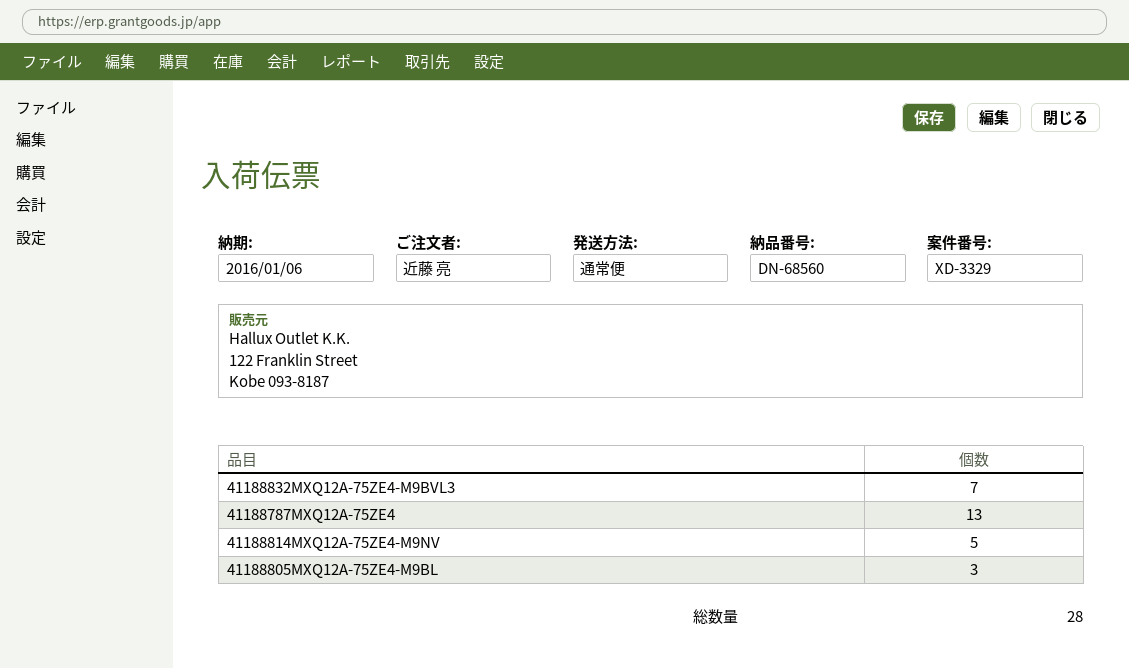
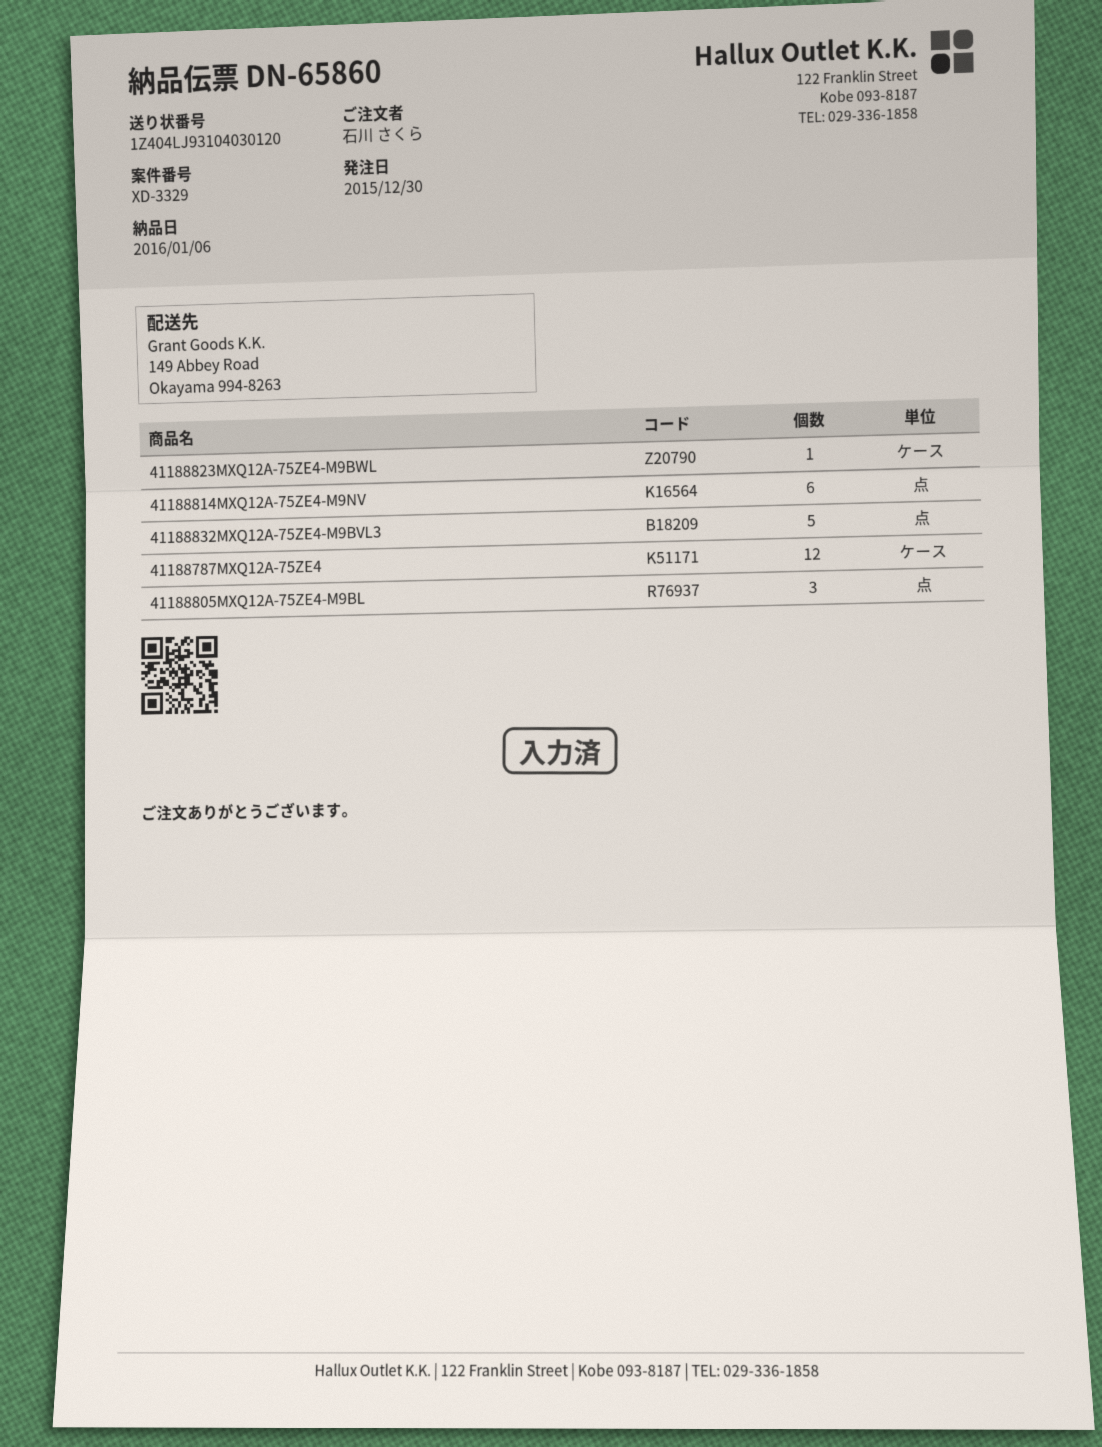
delivery note number: DN-68560 -> DN-65860
ordered by: 近藤 亮 -> 石川 さくら
41188832MXQ12A-75ZE4-M9BVL3: 7 -> 5
41188787MXQ12A-75ZE4: 13 -> 12
41188814MXQ12A-75ZE4-M9NV: 5 -> 6
41188823MXQ12A-75ZE4-M9BWL: none -> 1

